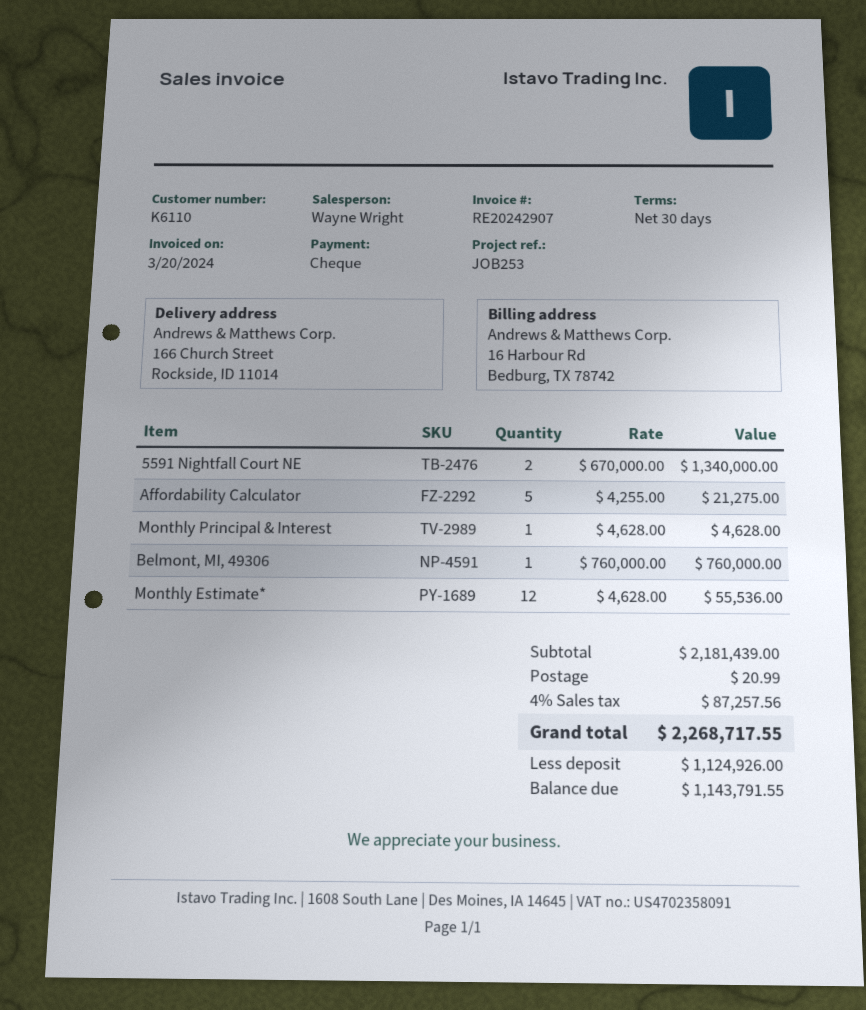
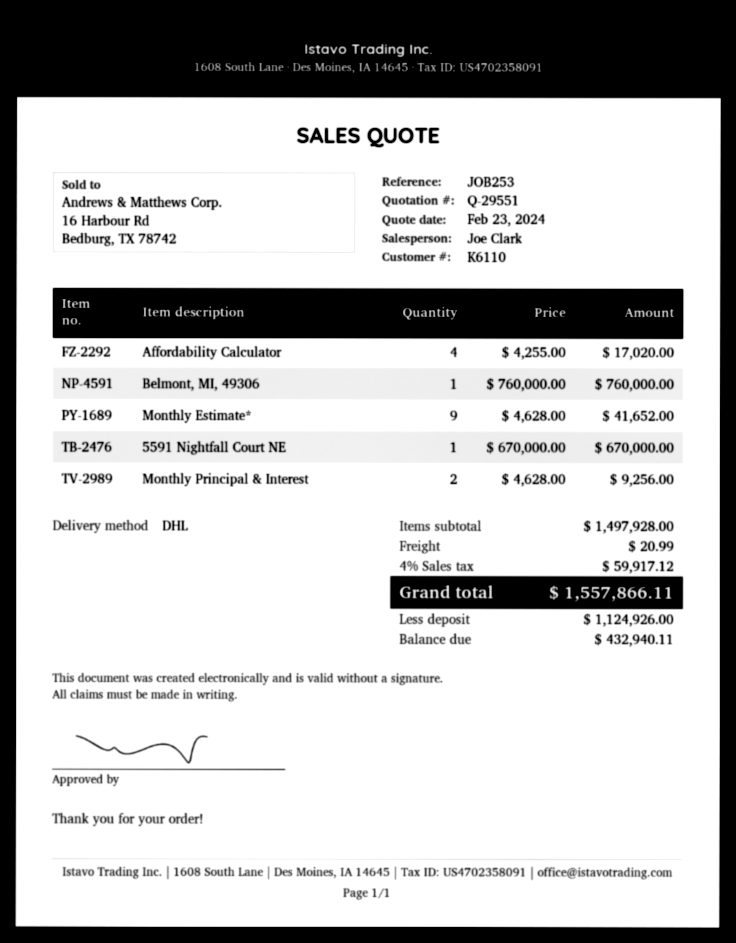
sales rep: Wayne Wright -> Joe Clark
5591 Nightfall Court NE: 2 x 670000.00 = 1340000.00 -> 1 x 670000.00 = 670000.00
Affordability Calculator: 5 x 4255.00 = 21275.00 -> 4 x 4255.00 = 17020.00
Monthly Principal & Interest: 1 x 4628.00 = 4628.00 -> 2 x 4628.00 = 9256.00
Monthly Estimate*: 12 x 4628.00 = 55536.00 -> 9 x 4628.00 = 41652.00
subtotal: 2181439.00 -> 1497928.00
tax: 4% = 87257.56 -> 4% = 59917.12
total: 2268717.55 -> 1557866.11
balance: 1143791.55 -> 432940.11

